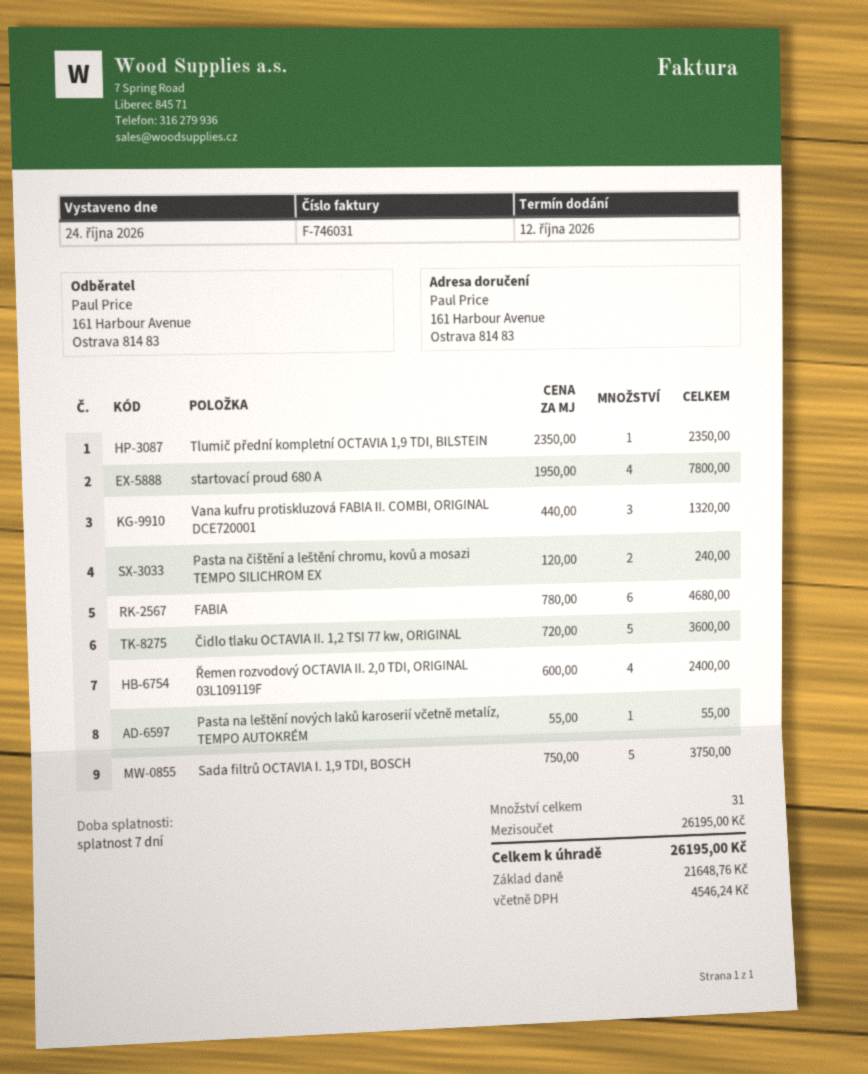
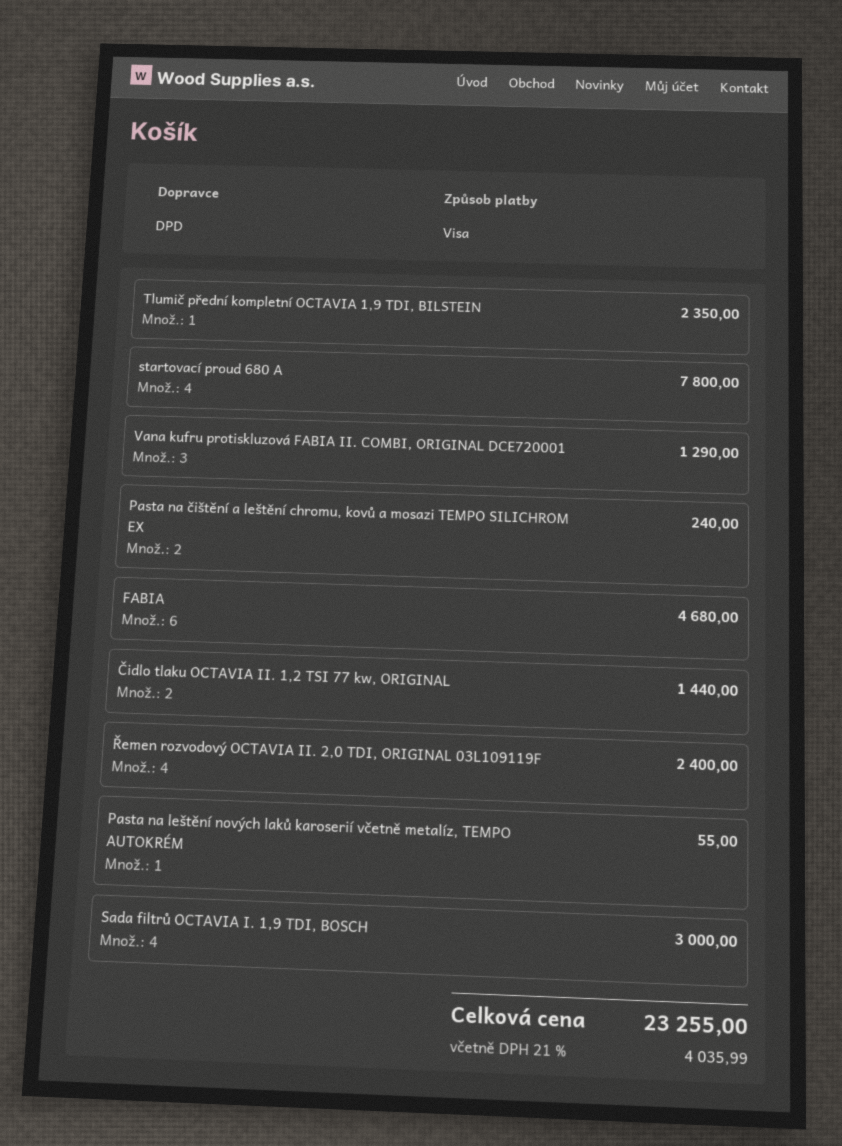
Vana kufru protiskluzová FABIA II. COMBI, ORIGINAL DCE720001: 3 for 1320.00 -> 3 for 1290.00
Čidlo tlaku OCTAVIA II. 1,2 TSI 77 kw, ORIGINAL: 5 for 3600.00 -> 2 for 1440.00
Sada filtrů OCTAVIA I. 1,9 TDI, BOSCH: 5 for 3750.00 -> 4 for 3000.00
tax: 4546.24 -> 4035.99
total: 26195.00 -> 23255.00

